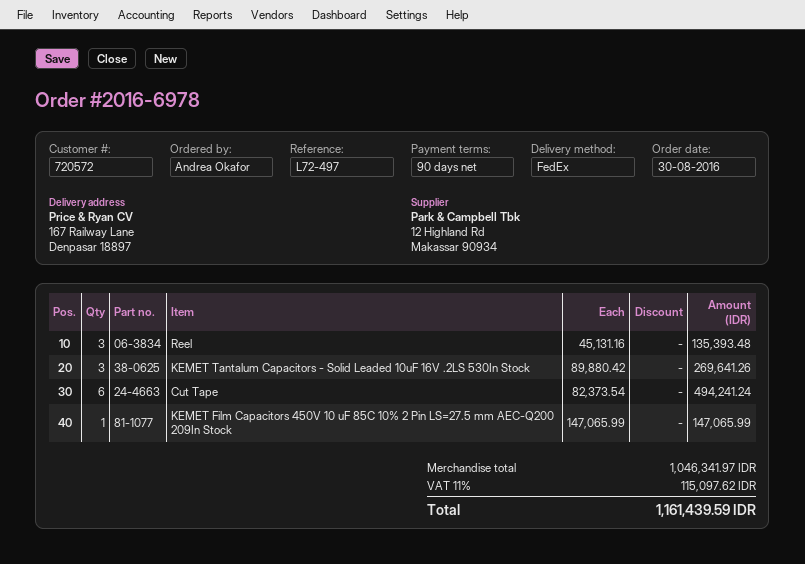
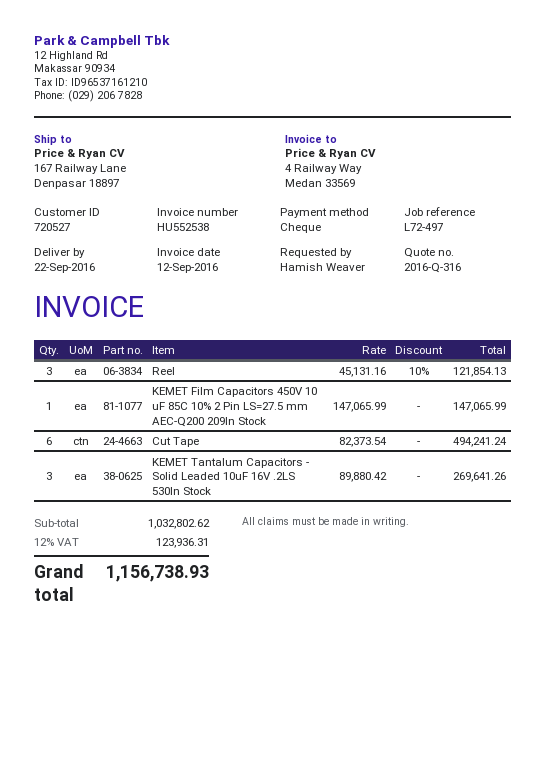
customer number: 720572 -> 720527
ordered by: Andrea Okafor -> Hamish Weaver
Reel: 3 x 45131.16 = 135393.48 -> 3 x 45131.16 - 10% = 121854.13
subtotal: 1046341.97 -> 1032802.62
tax: 11% = 115097.62 -> 12% = 123936.31
total: 1161439.59 -> 1156738.93

